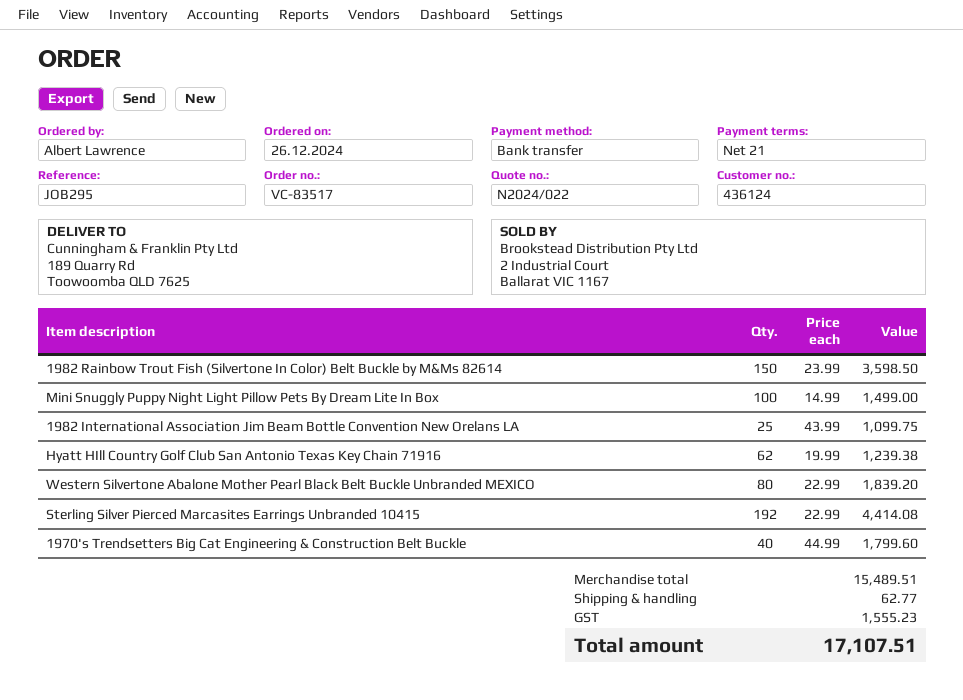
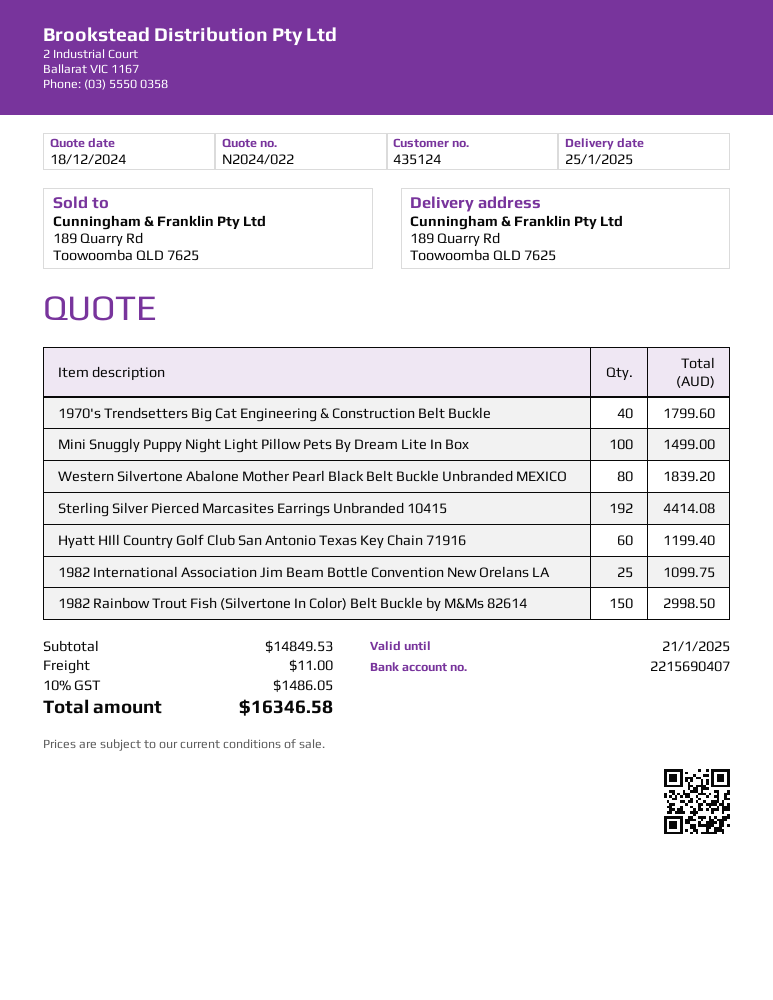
customer number: 436124 -> 435124
1982 Rainbow Trout Fish (Silvertone In Color) Belt Buckle by M&Ms 82614: 150 for 3598.50 -> 150 for 2998.50
Hyatt HIll Country Golf Club San Antonio Texas Key Chain 71916: 62 for 1239.38 -> 60 for 1199.40
subtotal: 15489.51 -> 14849.53
shipping: 62.77 -> 11.00
tax: 1555.23 -> 1486.05
total: 17107.51 -> 16346.58

